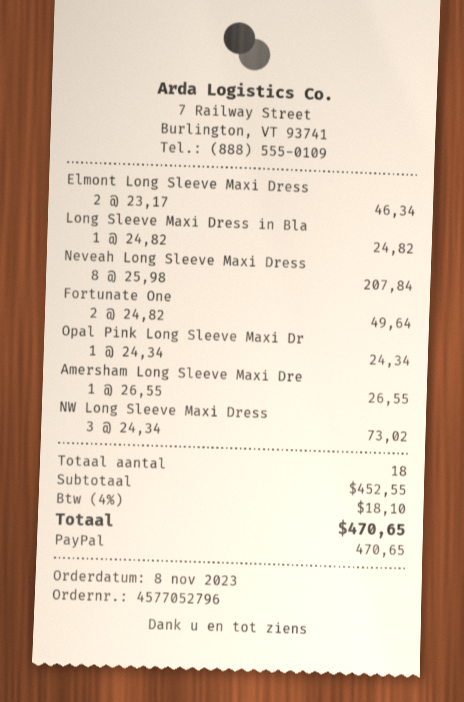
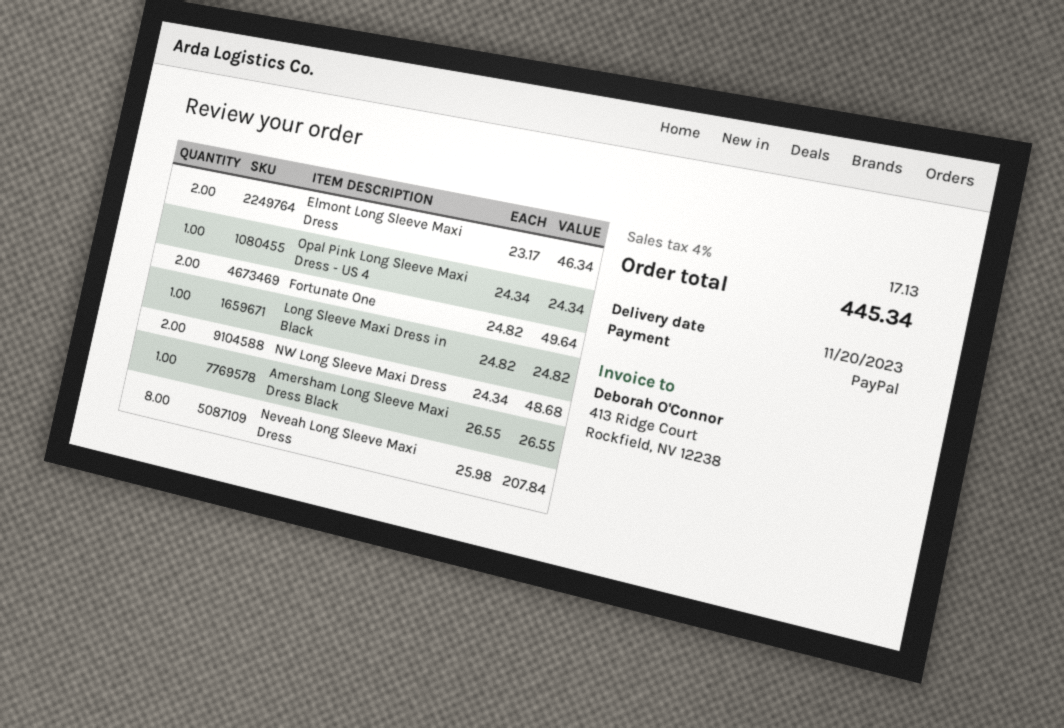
NW Long Sleeve Maxi Dress: 3 x 24.34 = 73.02 -> 2 x 24.34 = 48.68
tax: 4% = 18.10 -> 4% = 17.13
total: 470.65 -> 445.34

